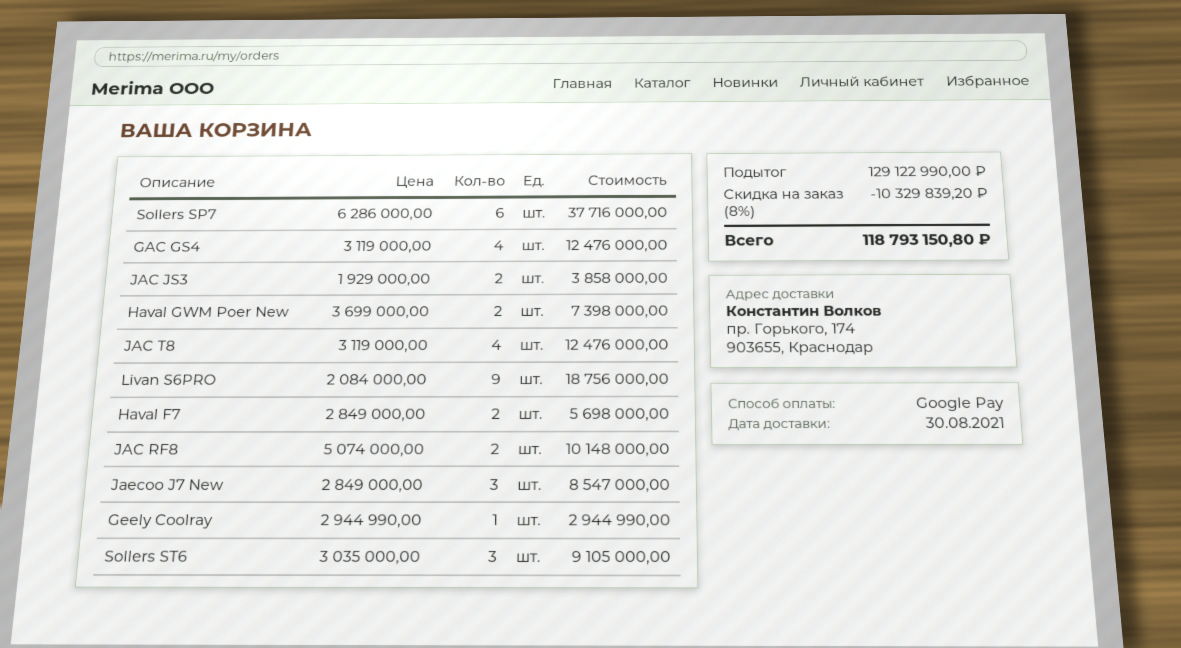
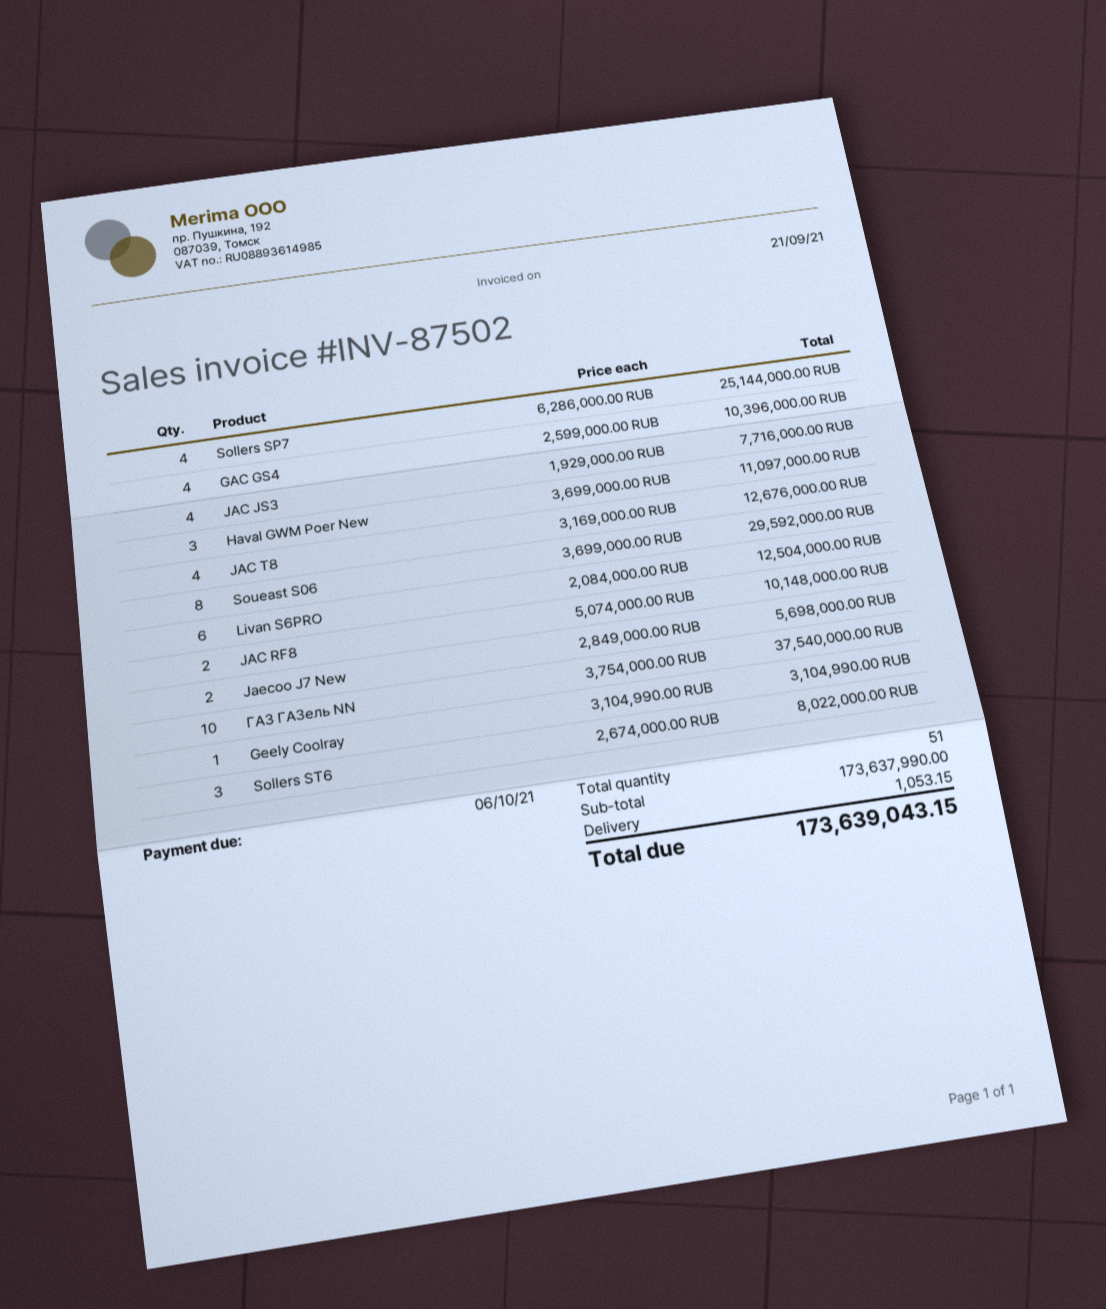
Sollers SP7: 6 x 6286000.00 = 37716000.00 -> 4 x 6286000.00 = 25144000.00
GAC GS4: 4 x 3119000.00 = 12476000.00 -> 4 x 2599000.00 = 10396000.00
JAC JS3: 2 x 1929000.00 = 3858000.00 -> 4 x 1929000.00 = 7716000.00
Haval GWM Poer New: 2 x 3699000.00 = 7398000.00 -> 3 x 3699000.00 = 11097000.00
JAC T8: 4 x 3119000.00 = 12476000.00 -> 4 x 3169000.00 = 12676000.00
Livan S6PRO: 9 x 2084000.00 = 18756000.00 -> 6 x 2084000.00 = 12504000.00
Haval F7: 2 x 2849000.00 = 5698000.00 -> none
Jaecoo J7 New: 3 x 2849000.00 = 8547000.00 -> 2 x 2849000.00 = 5698000.00
Geely Coolray: 1 x 2944990.00 = 2944990.00 -> 1 x 3104990.00 = 3104990.00
Sollers ST6: 3 x 3035000.00 = 9105000.00 -> 3 x 2674000.00 = 8022000.00
Soueast S06: none -> 8 x 3699000.00 = 29592000.00
ГАЗ ГАЗель NN: none -> 10 x 3754000.00 = 37540000.00
subtotal: 129122990.00 -> 173637990.00
discount: 8% = 10329839.20 -> none
shipping: none -> 1053.15
total: 118793150.80 -> 173639043.15

